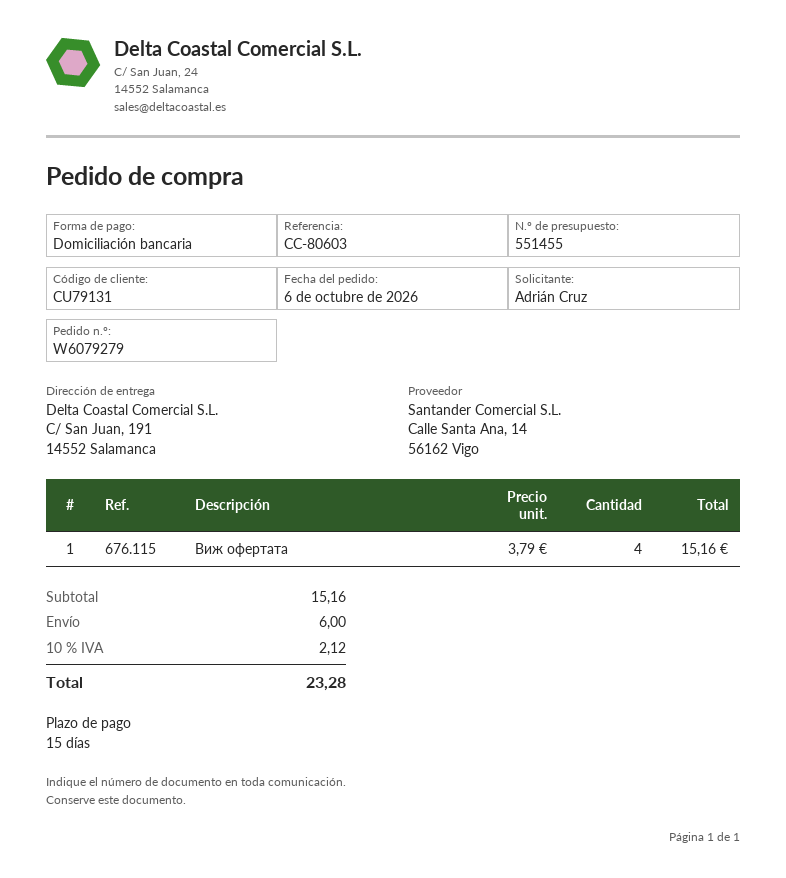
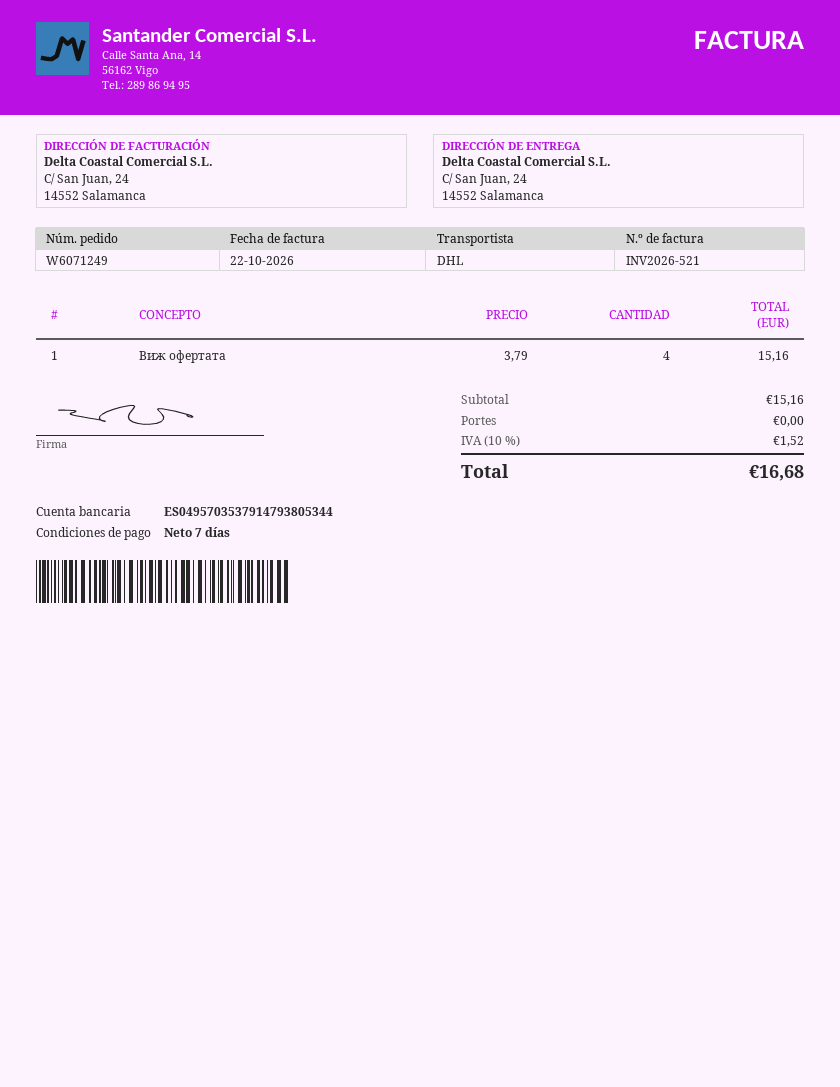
order number: W6079279 -> W6071249
payment terms: 15 days -> 7 days
ship to: C/ San Juan, 191, 14552 Salamanca -> C/ San Juan, 24, 14552 Salamanca
shipping: 6.00 -> 0.00
tax: 10% = 2.12 -> 10% = 1.52
total: 23.28 -> 16.68

